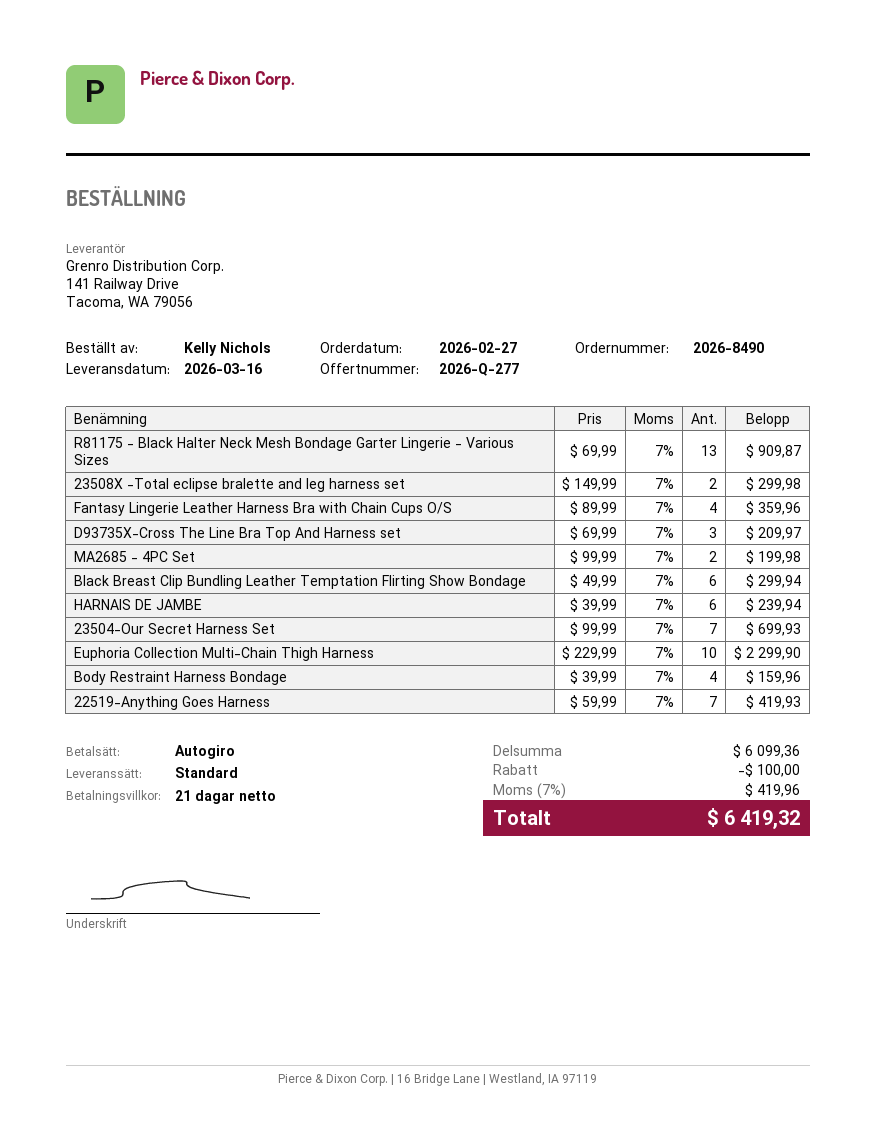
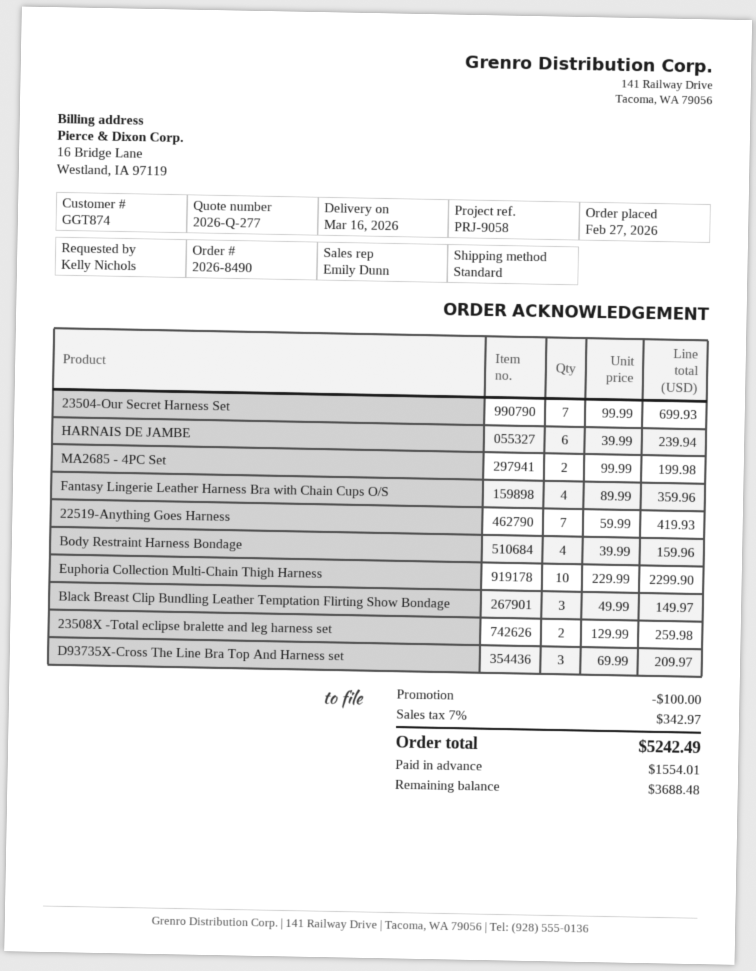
R81175 - Black Halter Neck Mesh Bondage Garter Lingerie - Various Sizes: 13 x 69.99 = 909.87 -> none
23508X -Total eclipse bralette and leg harness set: 2 x 149.99 = 299.98 -> 2 x 129.99 = 259.98
Black Breast Clip Bundling Leather Temptation Flirting Show Bondage: 6 x 49.99 = 299.94 -> 3 x 49.99 = 149.97
tax: 7% = 419.96 -> 7% = 342.97
total: 6419.32 -> 5242.49

